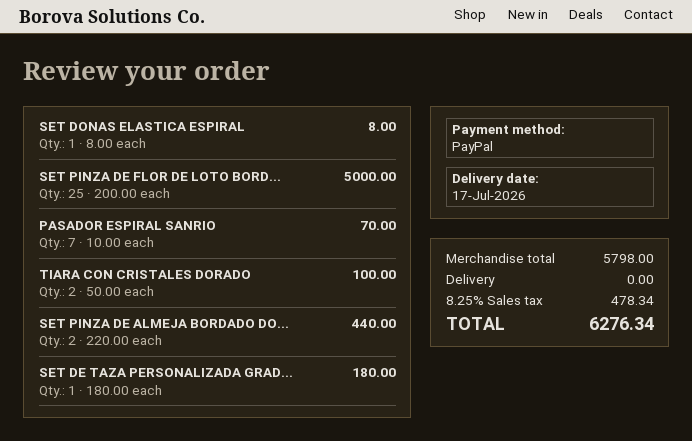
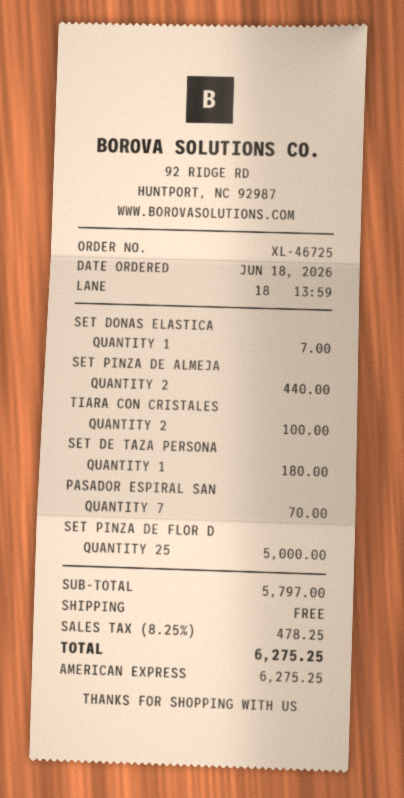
payment method: PayPal -> American Express
SET DONAS ELASTICA ESPIRAL: 1 for 8.00 -> 1 for 7.00
subtotal: 5798.00 -> 5797.00
tax: 8.25% = 478.34 -> 8.25% = 478.25
total: 6276.34 -> 6275.25

